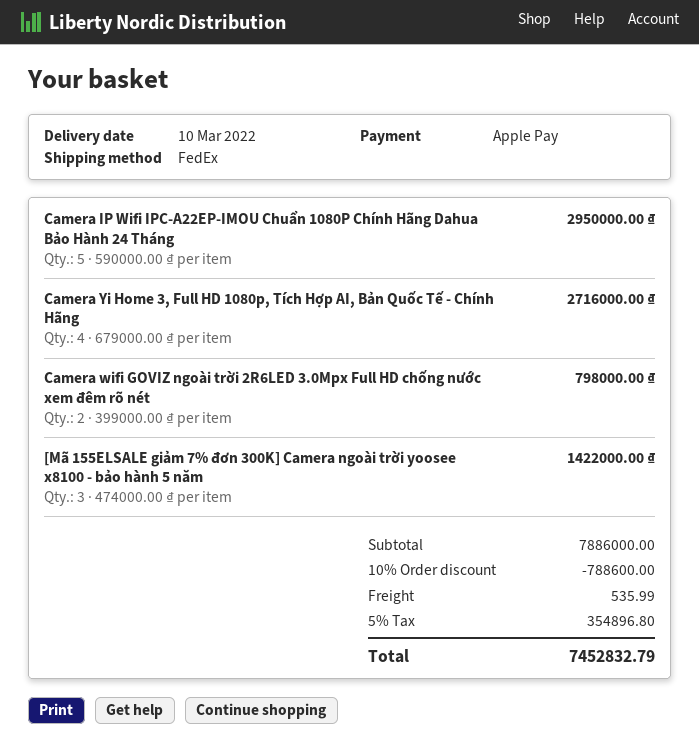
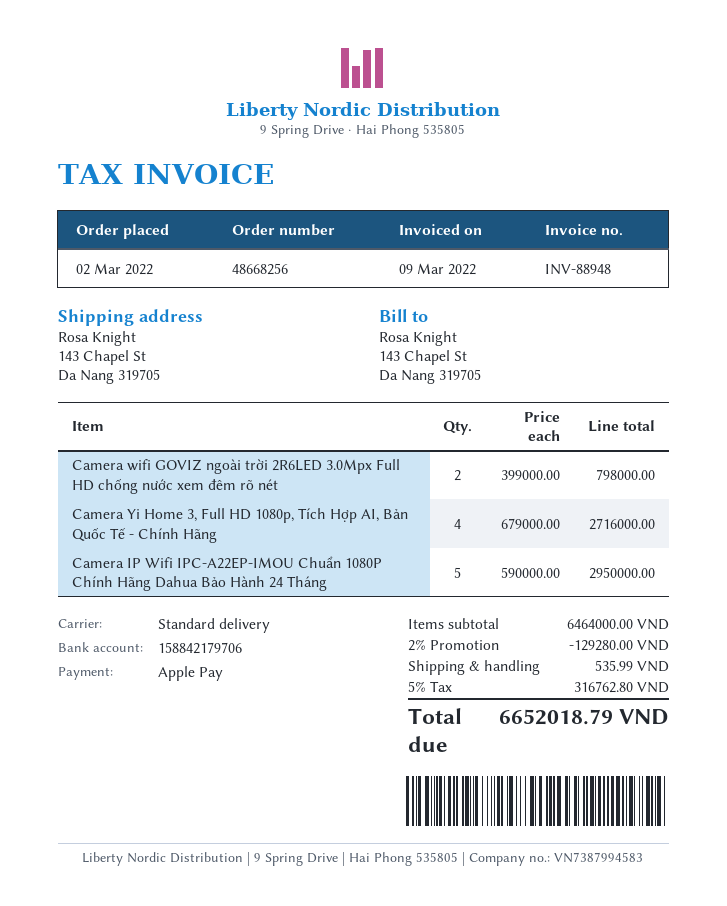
shipping method: FedEx -> standard
[Mã 155ELSALE giảm 7% đơn 300K] Camera ngoài trời yoosee x8100 - bảo hành 5 năm: 3 x 474000.00 = 1422000.00 -> none
subtotal: 7886000.00 -> 6464000.00
discount: 10% = 788600.00 -> 2% = 129280.00
tax: 5% = 354896.80 -> 5% = 316762.80
total: 7452832.79 -> 6652018.79

